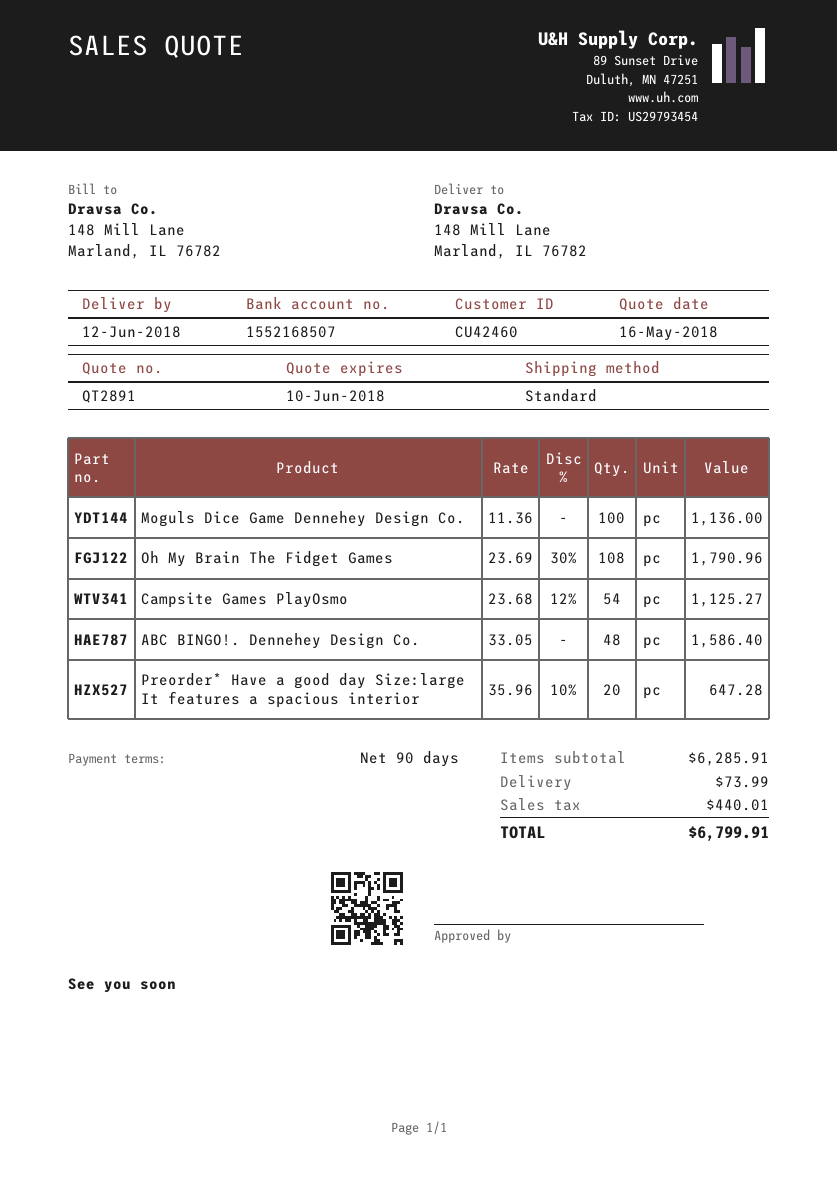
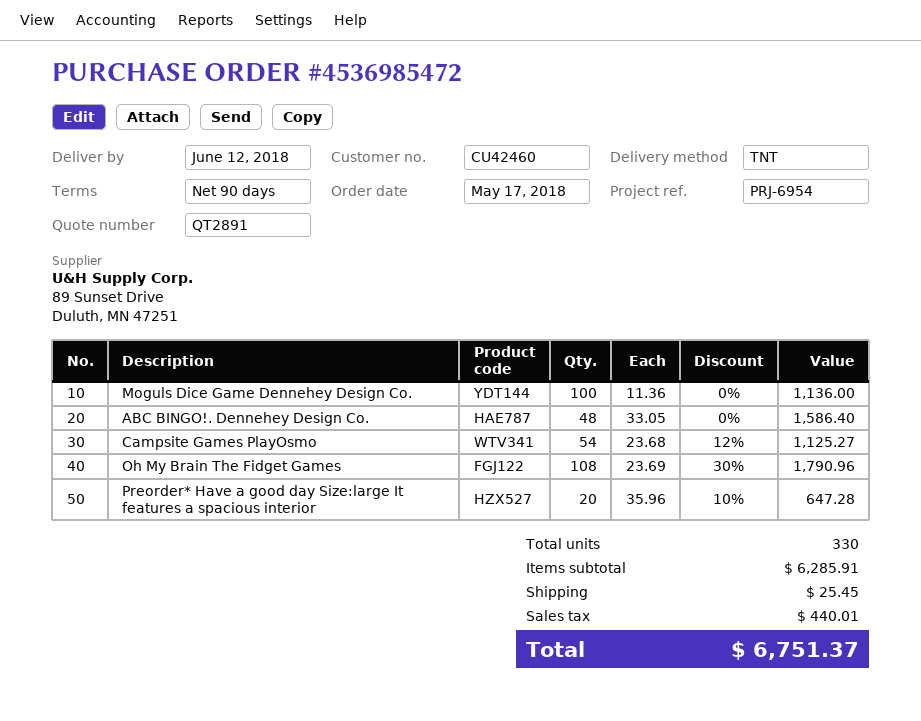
shipping method: standard -> TNT
shipping: 73.99 -> 25.45
total: 6799.91 -> 6751.37

